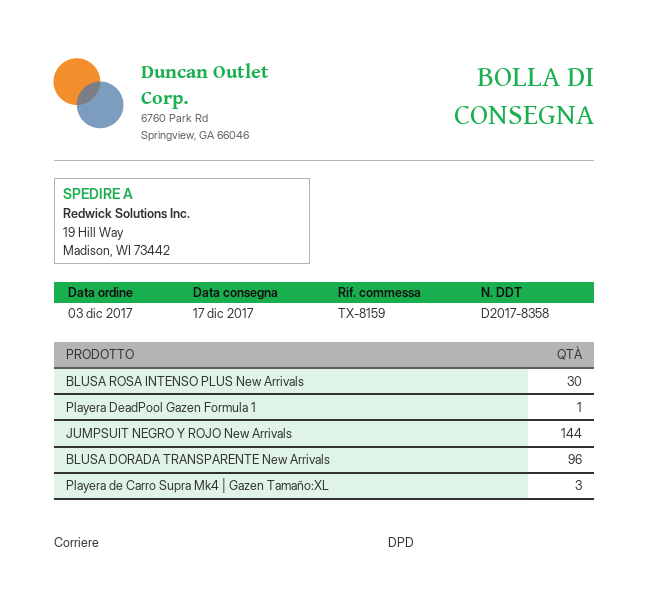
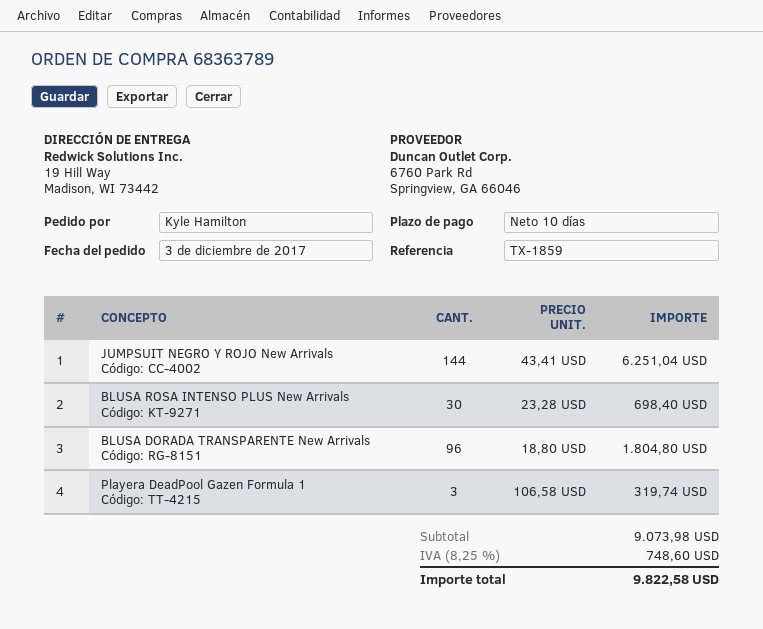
reference: TX-8159 -> TX-1859
Playera DeadPool Gazen Formula 1: 1 -> 3
Playera de Carro Supra Mk4 | Gazen Tamaño:XL: 3 -> none

